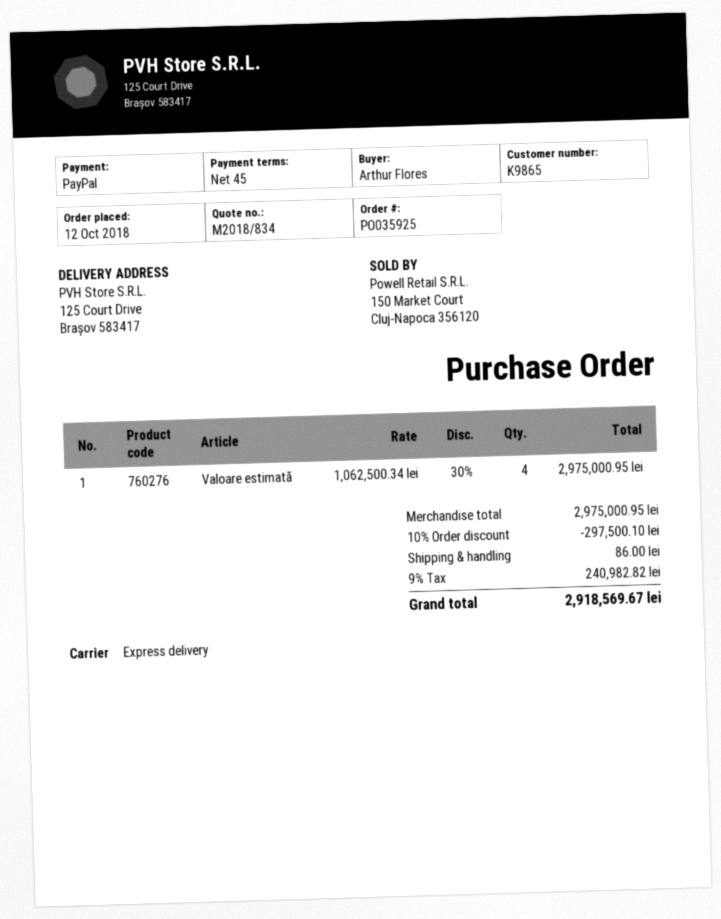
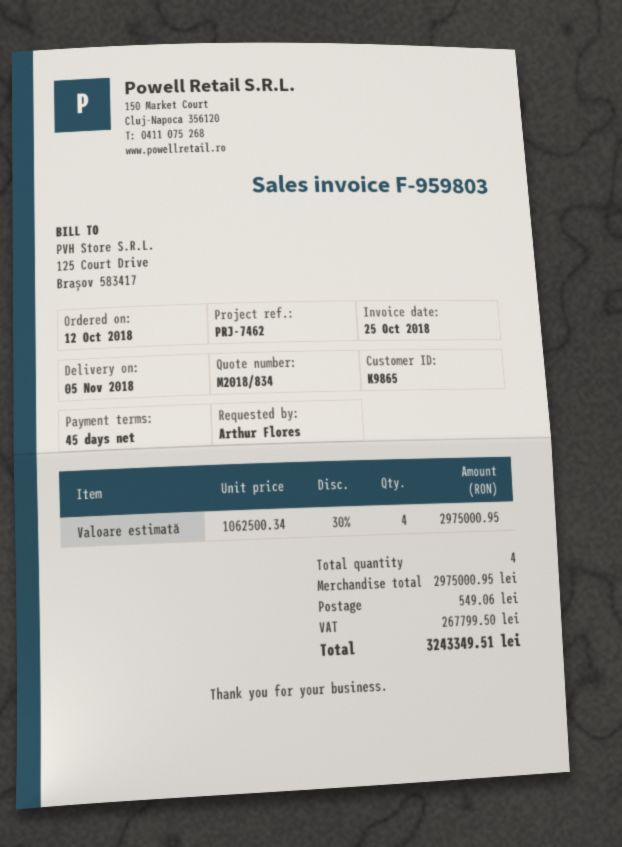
discount: 10% = 297500.10 -> none
shipping: 86.00 -> 549.06
tax: 240982.82 -> 267799.50
total: 2918569.67 -> 3243349.51

